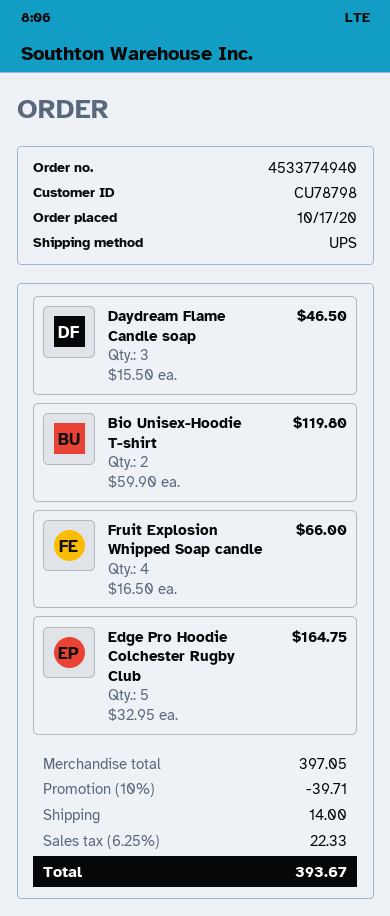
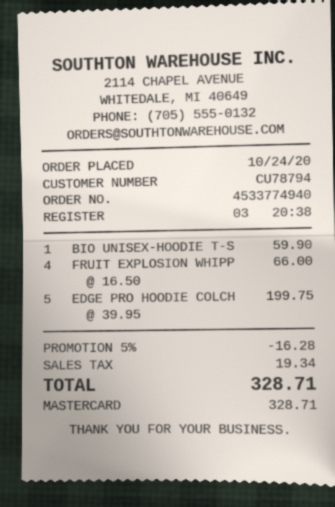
order date: 2020-10-17 -> 2020-10-24
customer number: CU78798 -> CU78794
Daydream Flame Candle soap: 3 x 15.50 = 46.50 -> none
Bio Unisex-Hoodie T-shirt: 2 x 59.90 = 119.80 -> 1 x 59.90 = 59.90
Edge Pro Hoodie Colchester Rugby Club: 5 x 32.95 = 164.75 -> 5 x 39.95 = 199.75
discount: 10% = 39.71 -> 5% = 16.28
shipping: 14.00 -> none
tax: 22.33 -> 19.34
total: 393.67 -> 328.71

